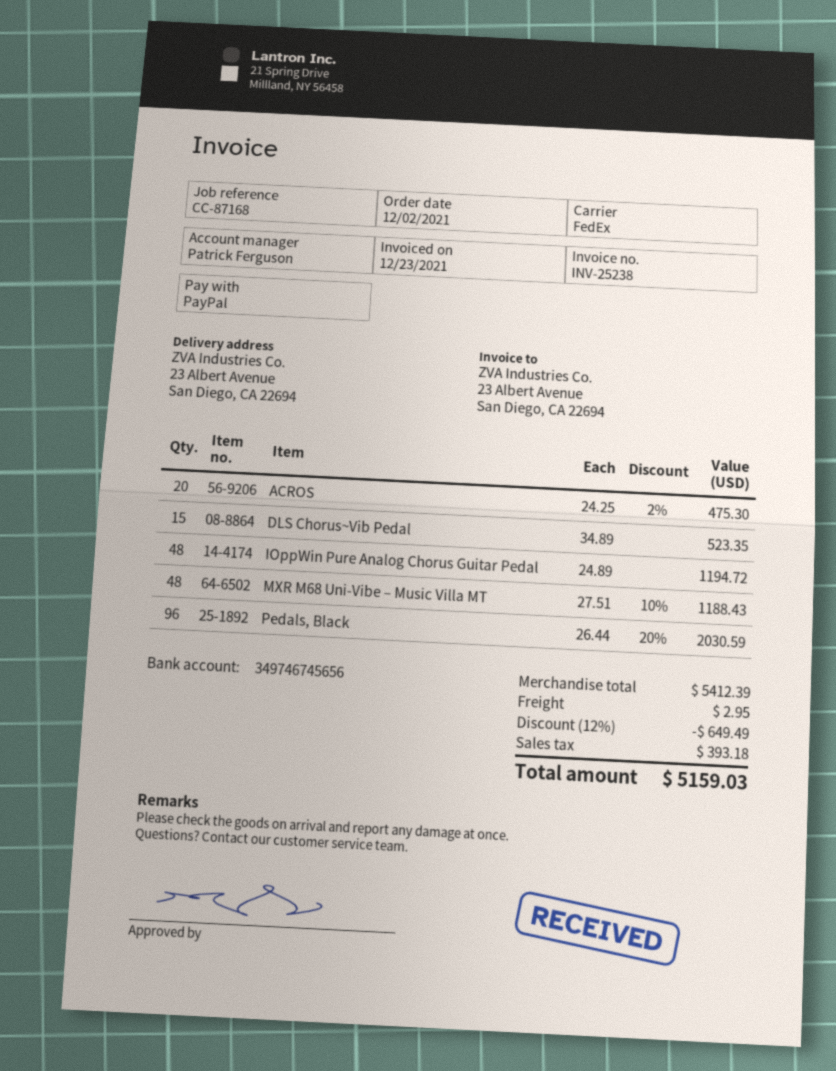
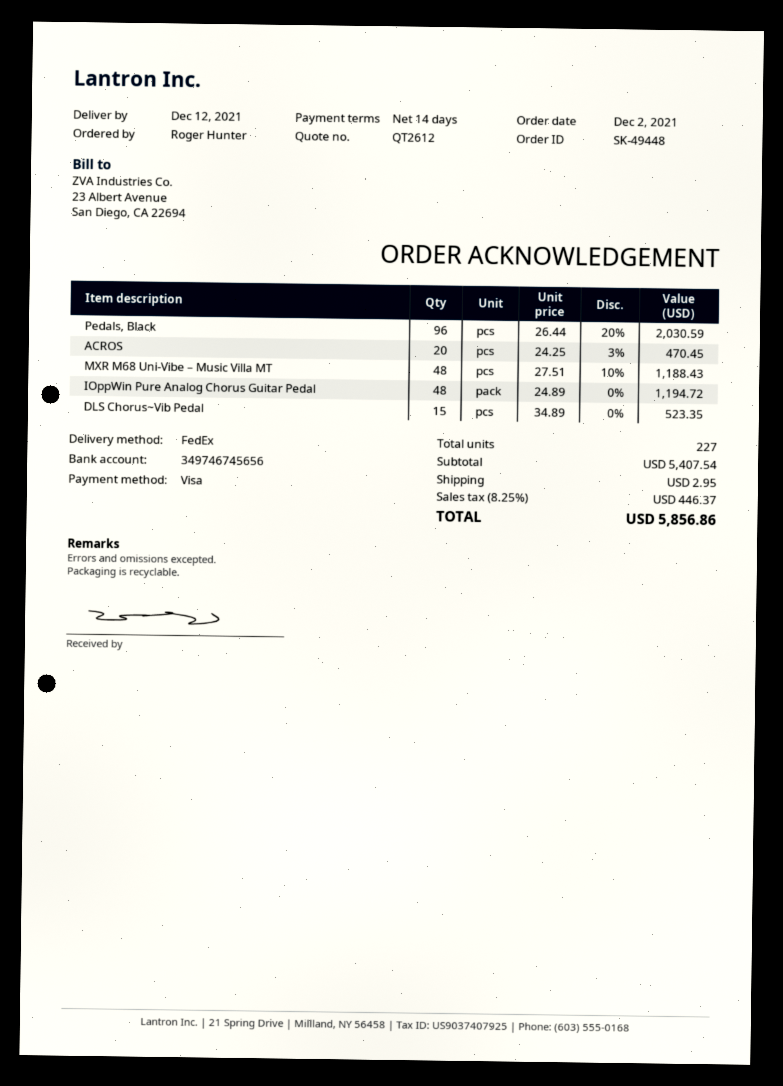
payment method: PayPal -> Visa
ACROS: 20 x 24.25 - 2% = 475.30 -> 20 x 24.25 - 3% = 470.45
subtotal: 5412.39 -> 5407.54
discount: 12% = 649.49 -> none
tax: 393.18 -> 446.37
total: 5159.03 -> 5856.86

